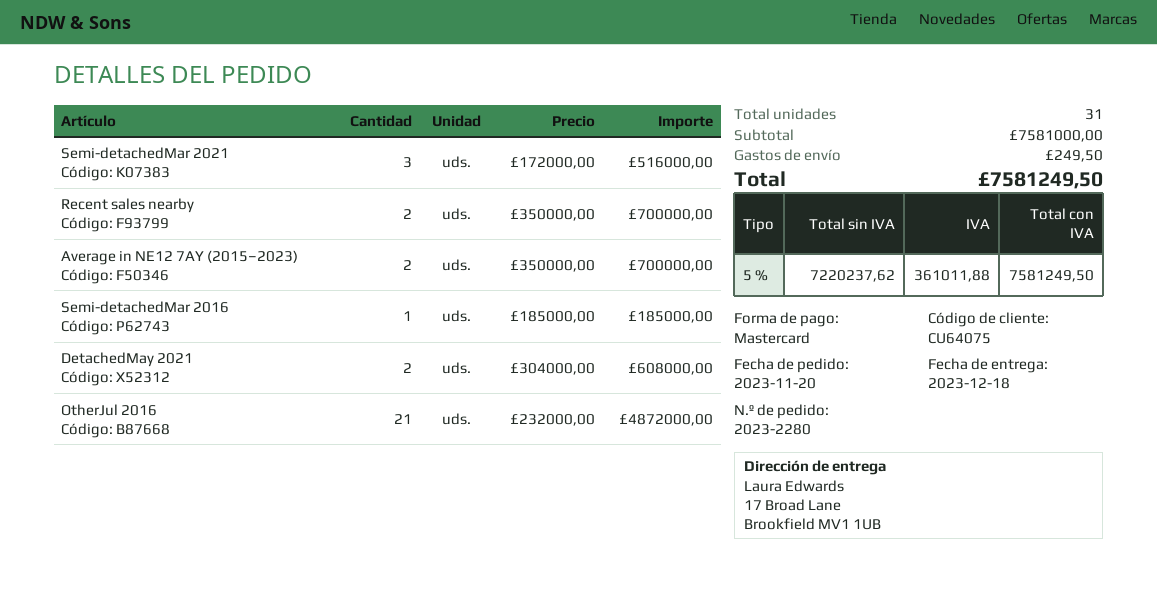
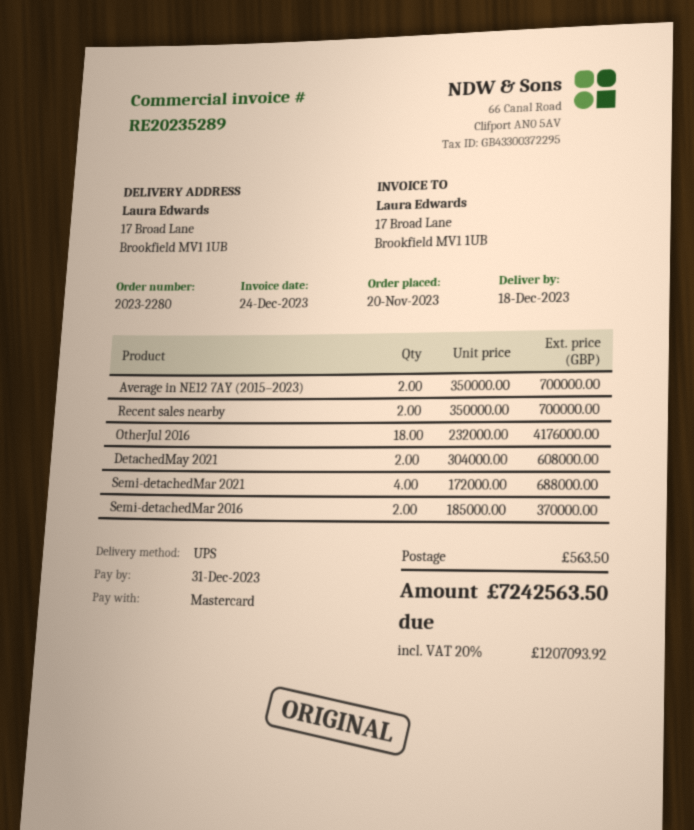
Semi-detachedMar 2021: 3 x 172000.00 = 516000.00 -> 4 x 172000.00 = 688000.00
Semi-detachedMar 2016: 1 x 185000.00 = 185000.00 -> 2 x 185000.00 = 370000.00
OtherJul 2016: 21 x 232000.00 = 4872000.00 -> 18 x 232000.00 = 4176000.00
shipping: 249.50 -> 563.50
tax: 5% = 361011.88 -> 20% = 1207093.92
total: 7581249.50 -> 7242563.50

